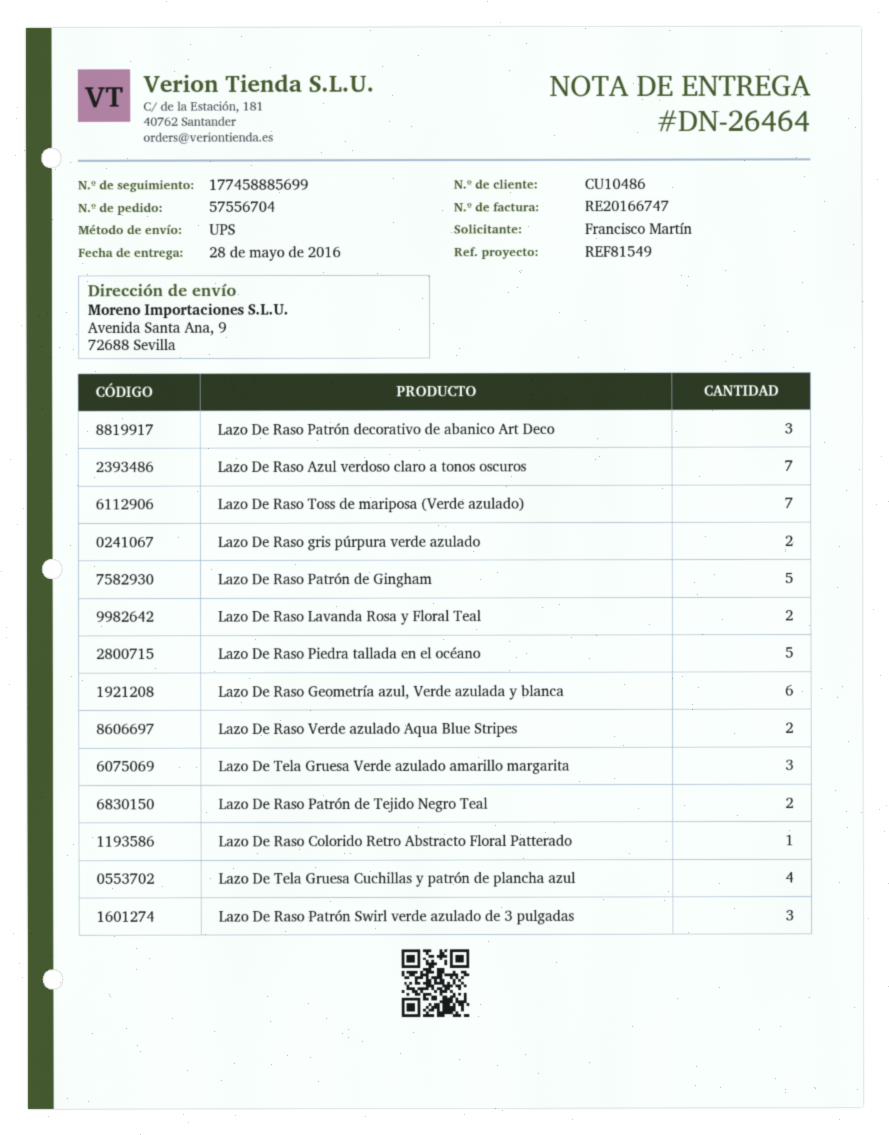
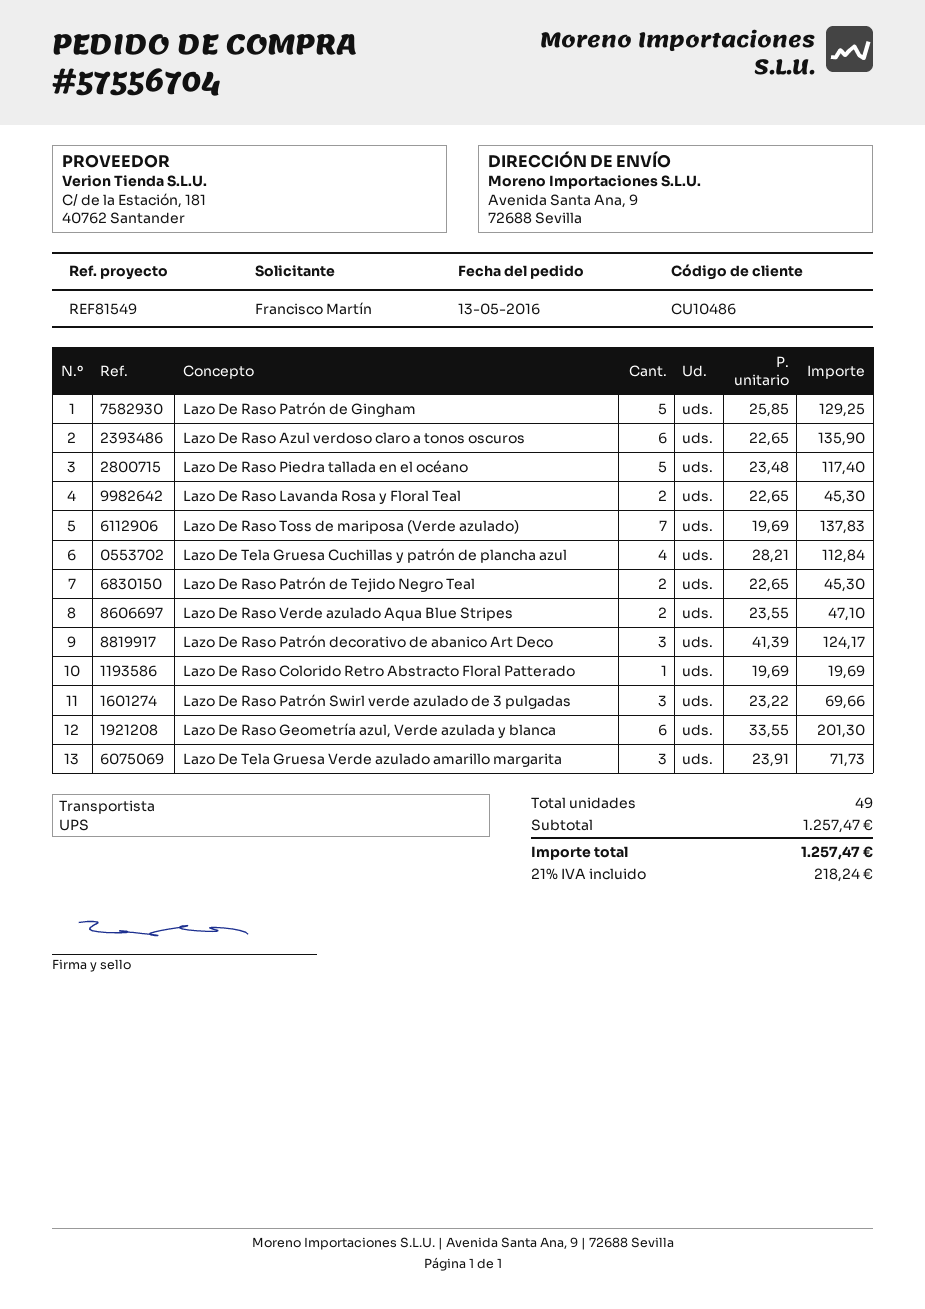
Lazo De Raso Azul verdoso claro a tonos oscuros: 7 -> 6
Lazo De Raso gris púrpura verde azulado: 2 -> none

